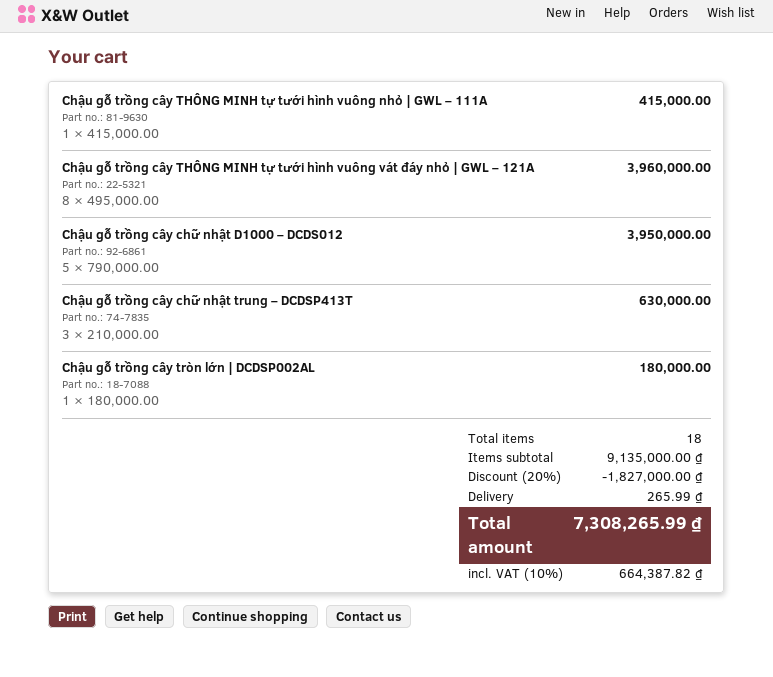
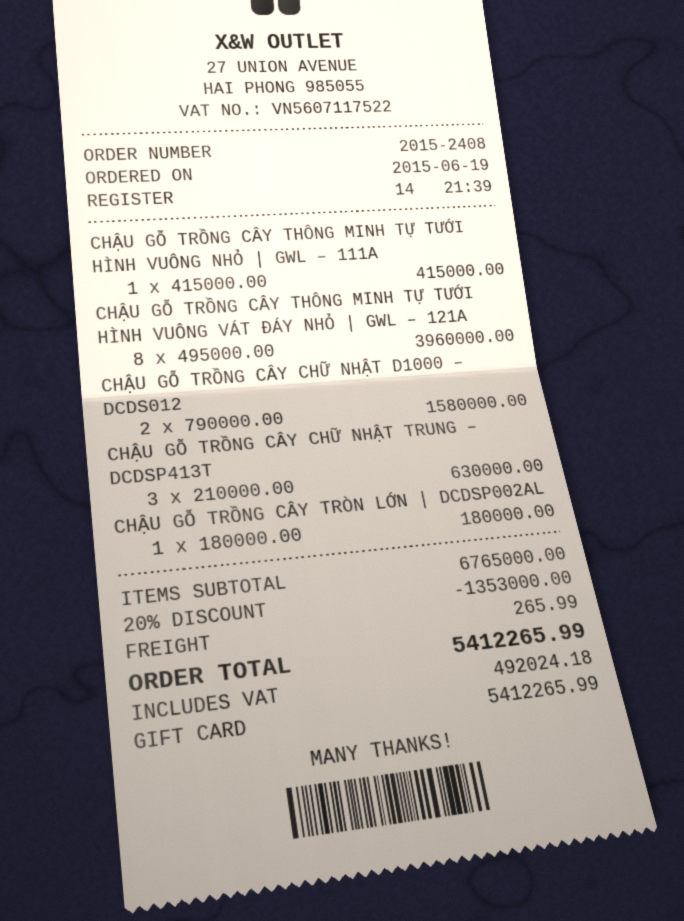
Chậu gỗ trồng cây chữ nhật D1000 – DCDS012: 5 x 790000.00 = 3950000.00 -> 2 x 790000.00 = 1580000.00
subtotal: 9135000.00 -> 6765000.00
discount: 20% = 1827000.00 -> 20% = 1353000.00
tax: 664387.82 -> 492024.18
total: 7308265.99 -> 5412265.99

